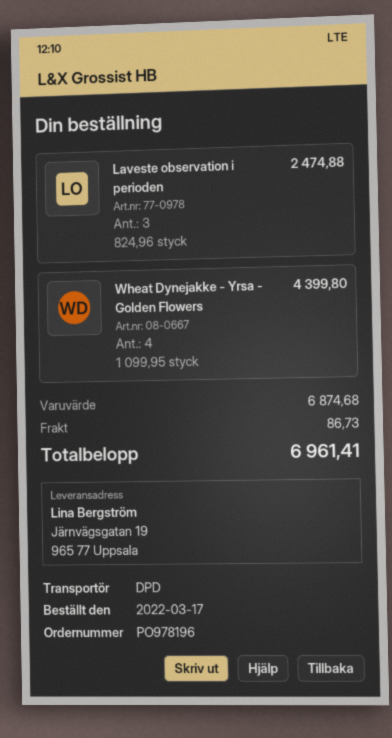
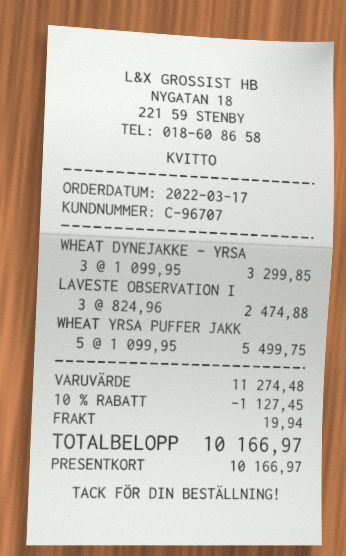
Wheat Dynejakke - Yrsa - Golden Flowers: 4 x 1099.95 = 4399.80 -> 3 x 1099.95 = 3299.85
WHEAT YRSA PUFFER JAKK: none -> 5 x 1099.95 = 5499.75
subtotal: 6874.68 -> 11274.48
discount: none -> 10% = 1127.45
shipping: 86.73 -> 19.94
total: 6961.41 -> 10166.97

